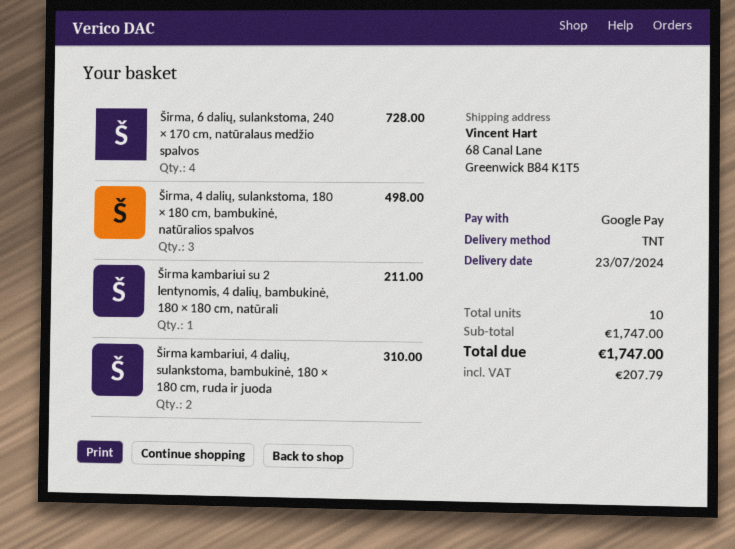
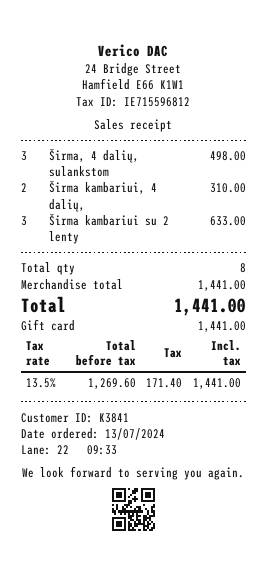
payment method: Google Pay -> gift card
Širma, 6 dalių, sulankstoma, 240 × 170 cm, natūralaus medžio spalvos: 4 for 728.00 -> none
Širma kambariui su 2 lentynomis, 4 dalių, bambukinė, 180 × 180 cm, natūrali: 1 for 211.00 -> 3 for 633.00
total quantity: 10 -> 8
subtotal: 1747.00 -> 1441.00
tax: 207.79 -> 171.40
total: 1747.00 -> 1441.00

